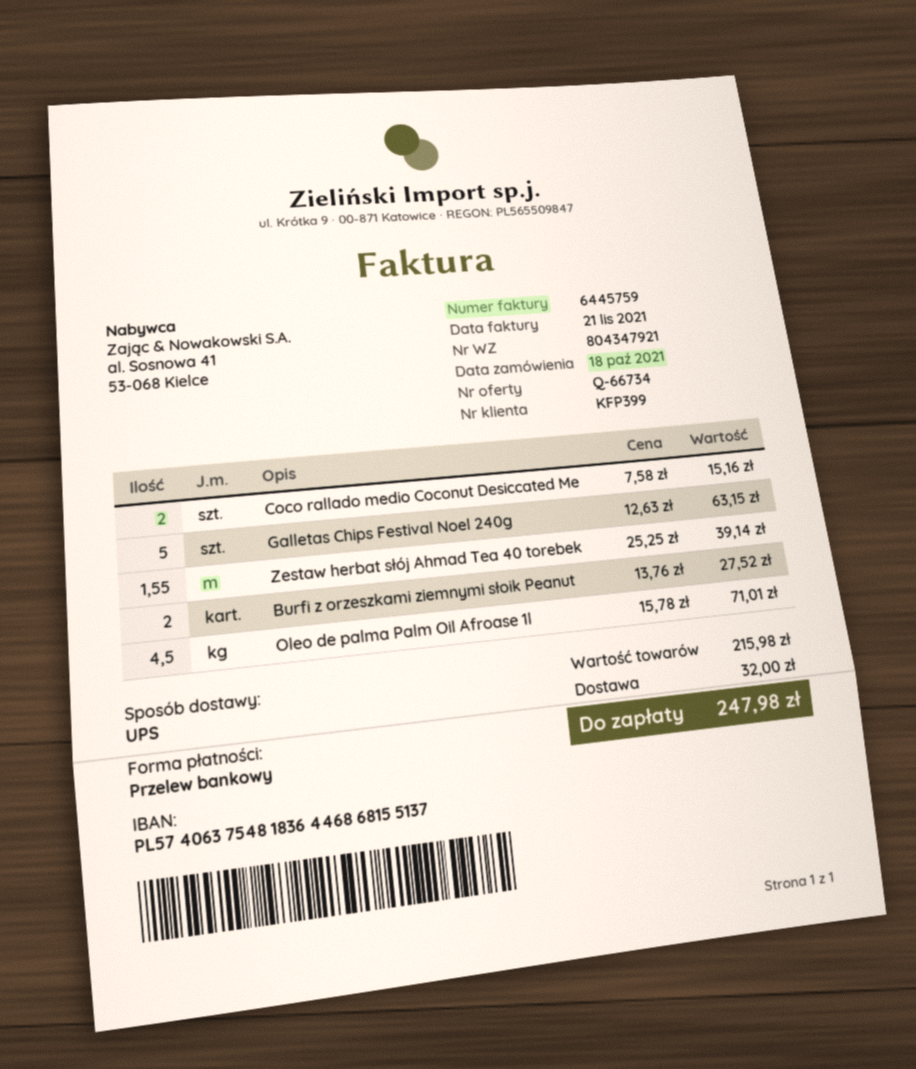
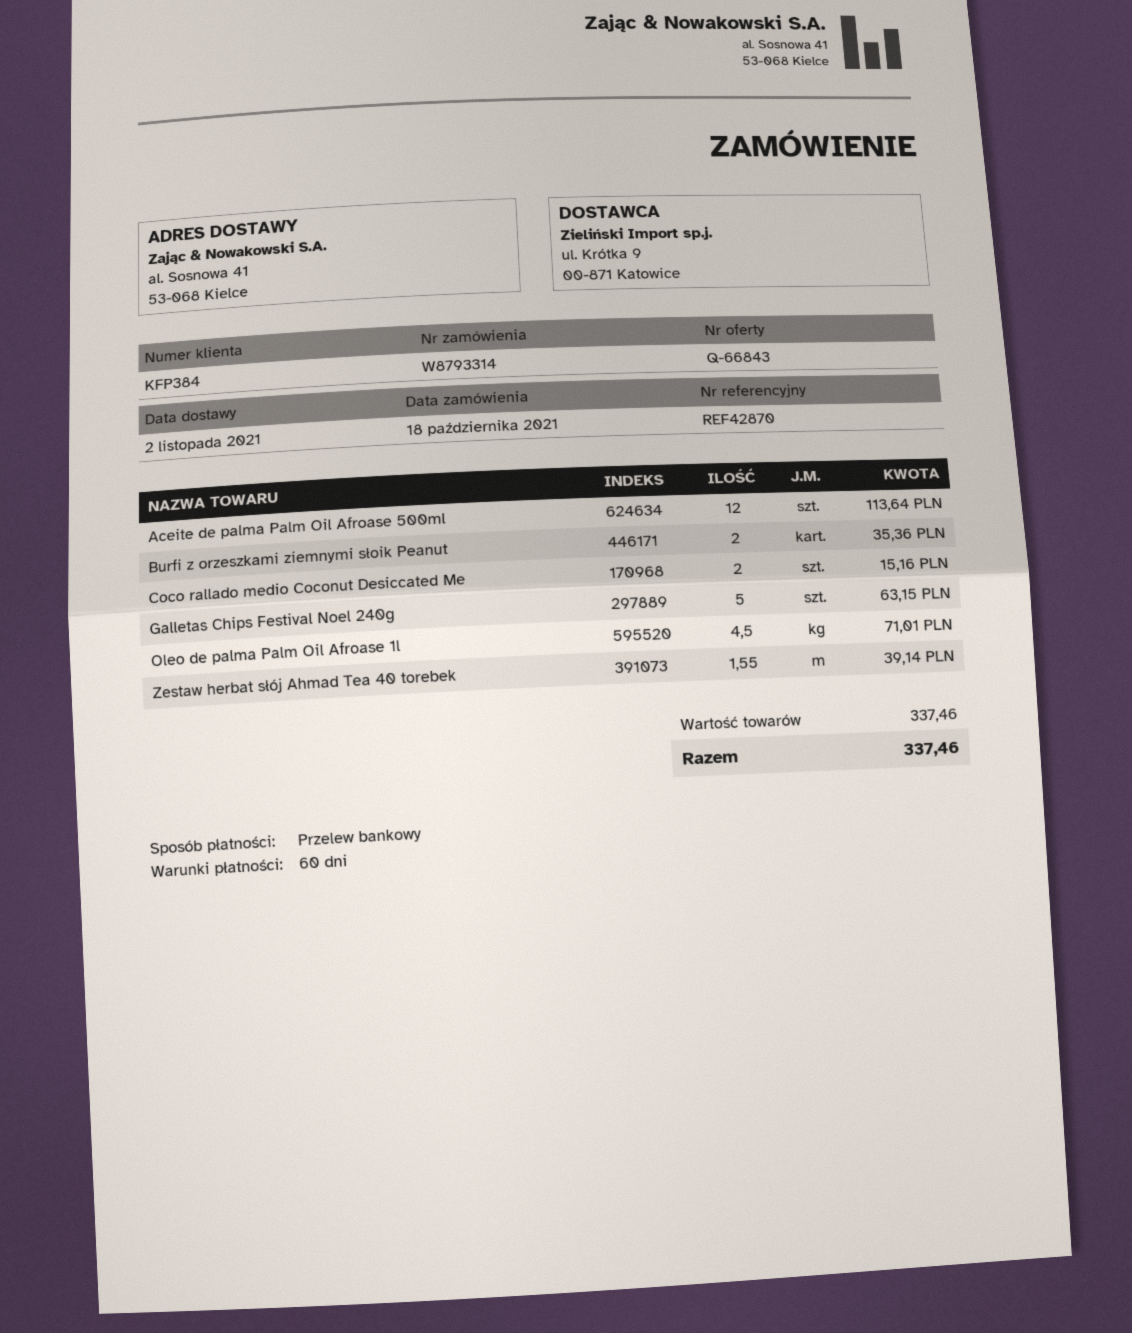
quote number: Q-66734 -> Q-66843
customer number: KFP399 -> KFP384
Burfi z orzeszkami ziemnymi słoik Peanut: 2 for 27.52 -> 2 for 35.36
Aceite de palma Palm Oil Afroase 500ml: none -> 12 for 113.64
subtotal: 215.98 -> 337.46
shipping: 32.00 -> none
total: 247.98 -> 337.46

